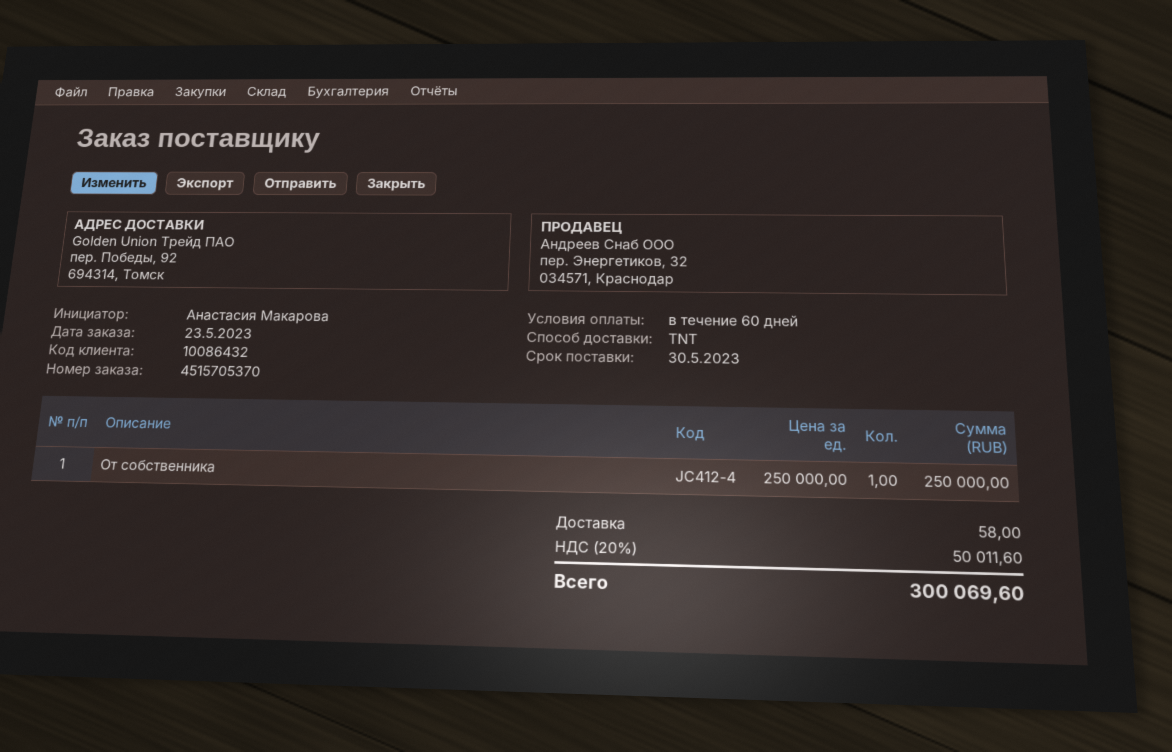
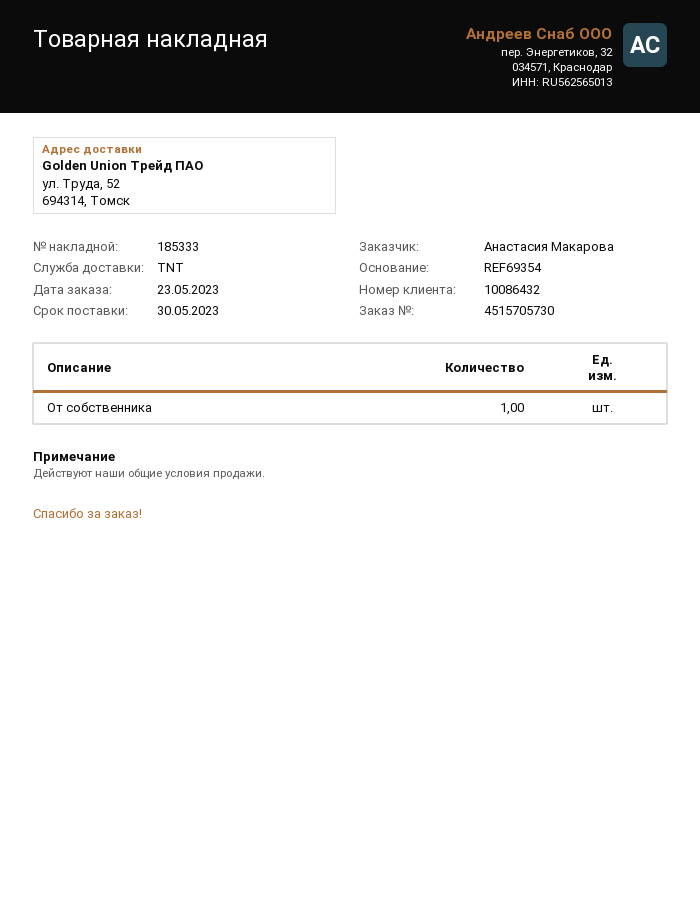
order number: 4515705370 -> 4515705730
ship to: пер. Победы, 92, 694314, Томск -> ул. Труда, 52, 694314, Томск

